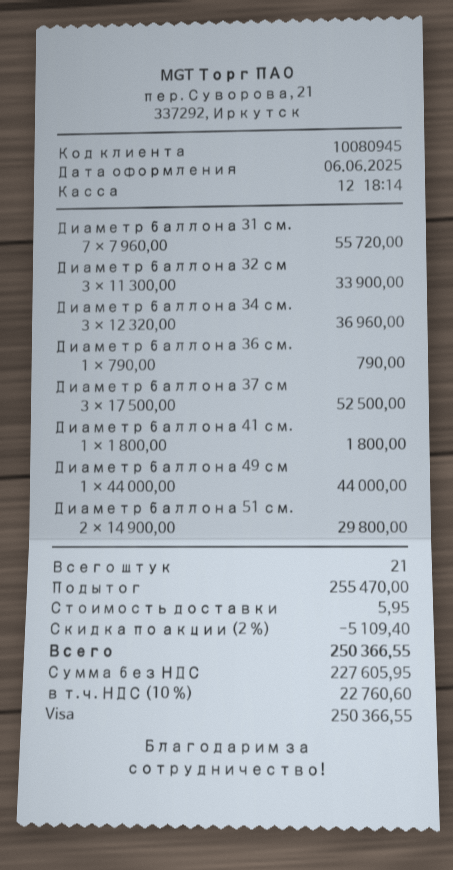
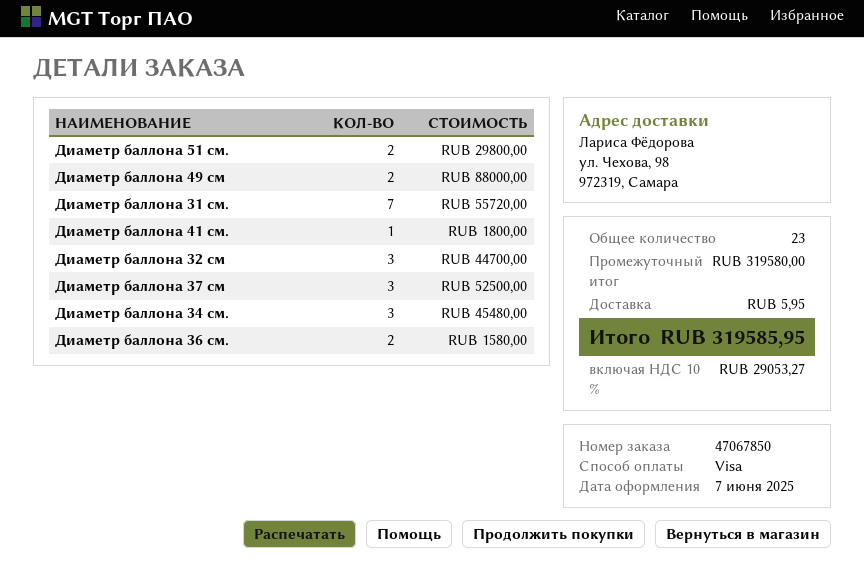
order date: 2025-06-06 -> 2025-06-07
Диаметр баллона 32 см: 3 for 33900.00 -> 3 for 44700.00
Диаметр баллона 34 см.: 3 for 36960.00 -> 3 for 45480.00
Диаметр баллона 36 см.: 1 for 790.00 -> 2 for 1580.00
Диаметр баллона 49 см: 1 for 44000.00 -> 2 for 88000.00
total quantity: 21 -> 23
subtotal: 255470.00 -> 319580.00
discount: 2% = 5109.40 -> none
tax: 10% = 22760.60 -> 10% = 29053.27
total: 250366.55 -> 319585.95

